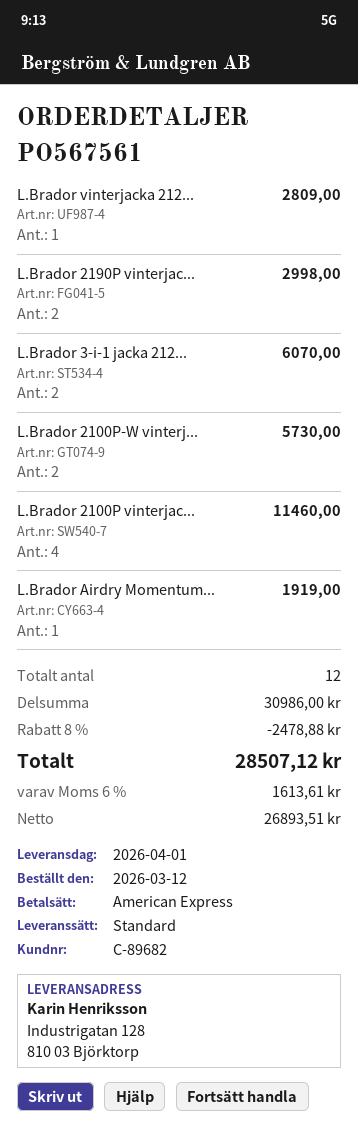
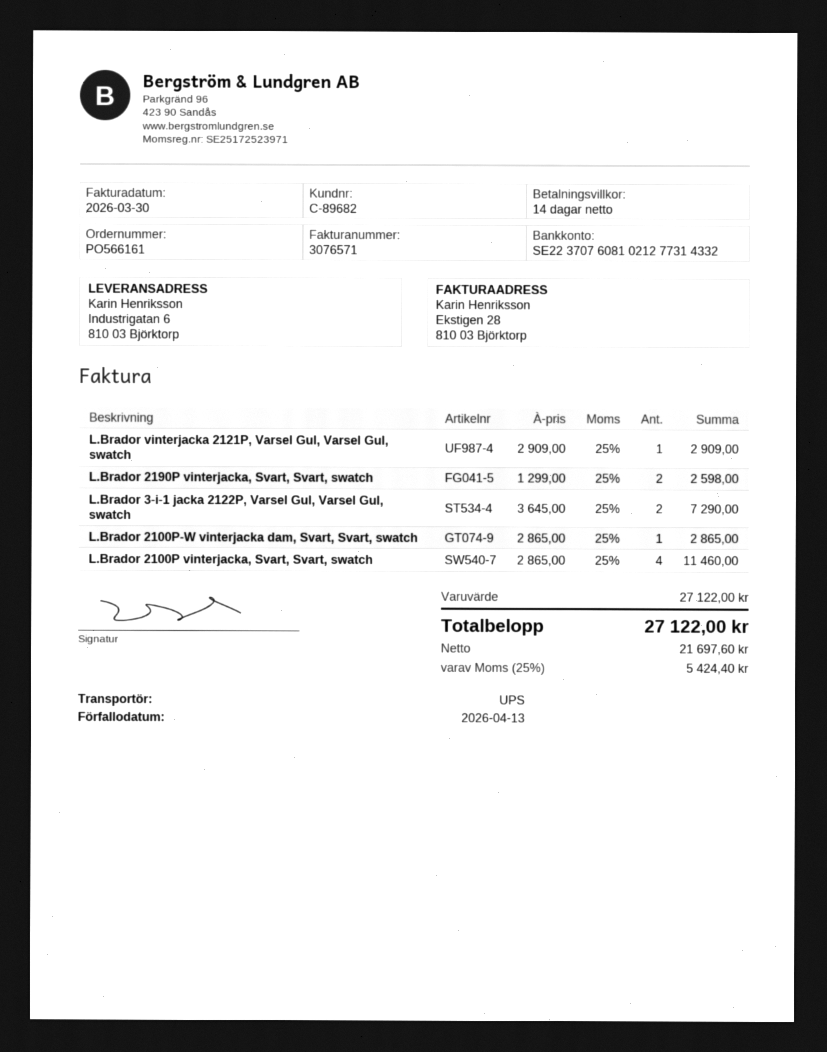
order number: PO567561 -> PO566161
shipping method: standard -> UPS
ship to: Industrigatan 128, 810 03 Björktorp -> Industrigatan 6, 810 03 Björktorp
L.Brador vinterjacka 212...: 1 for 2809.00 -> 1 for 2909.00
L.Brador 2190P vinterjac...: 2 for 2998.00 -> 2 for 2598.00
L.Brador 3-i-1 jacka 212...: 2 for 6070.00 -> 2 for 7290.00
L.Brador 2100P-W vinterj...: 2 for 5730.00 -> 1 for 2865.00
L.Brador Airdry Momentum...: 1 for 1919.00 -> none
subtotal: 30986.00 -> 27122.00
discount: 8% = 2478.88 -> none
net: 26893.51 -> 21697.60
tax: 6% = 1613.61 -> 25% = 5424.40
total: 28507.12 -> 27122.00

